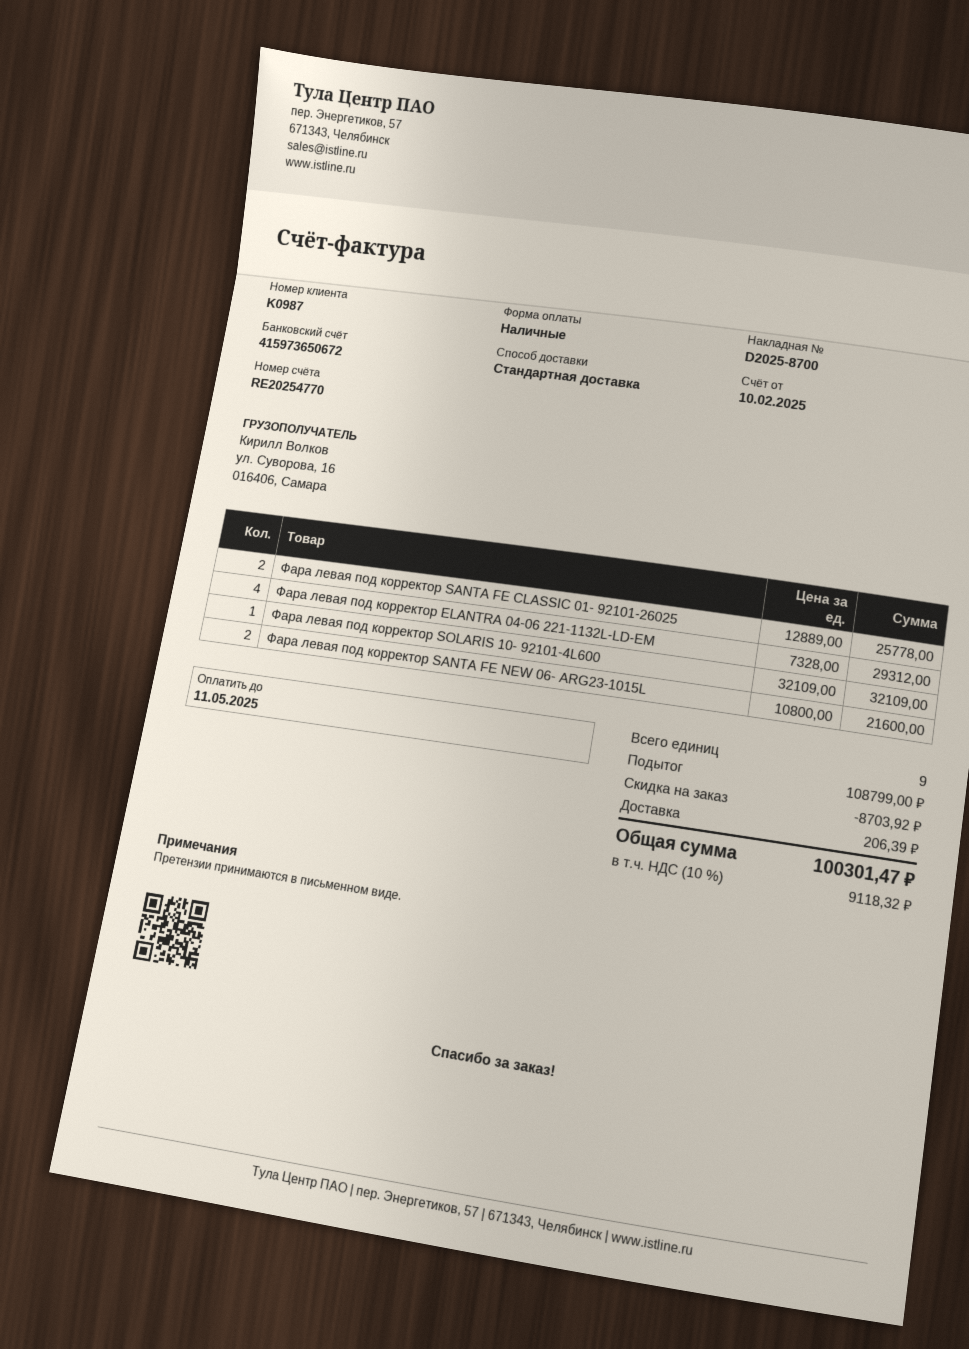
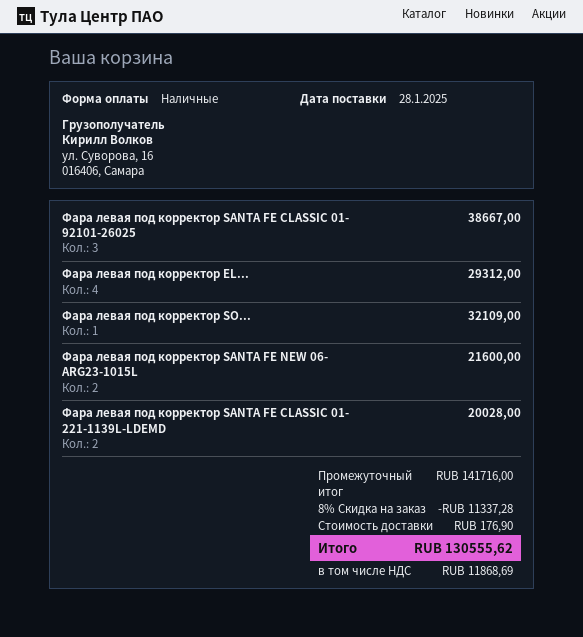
Фара левая под корректор SANTA FE CLASSIC 01- 92101-26025: 2 for 25778.00 -> 3 for 38667.00
Фара левая под корректор SANTA FE CLASSIC 01- 221-1139L-LDEMD: none -> 2 for 20028.00
subtotal: 108799.00 -> 141716.00
discount: 8703.92 -> 11337.28
shipping: 206.39 -> 176.90
tax: 9118.32 -> 11868.69
total: 100301.47 -> 130555.62

